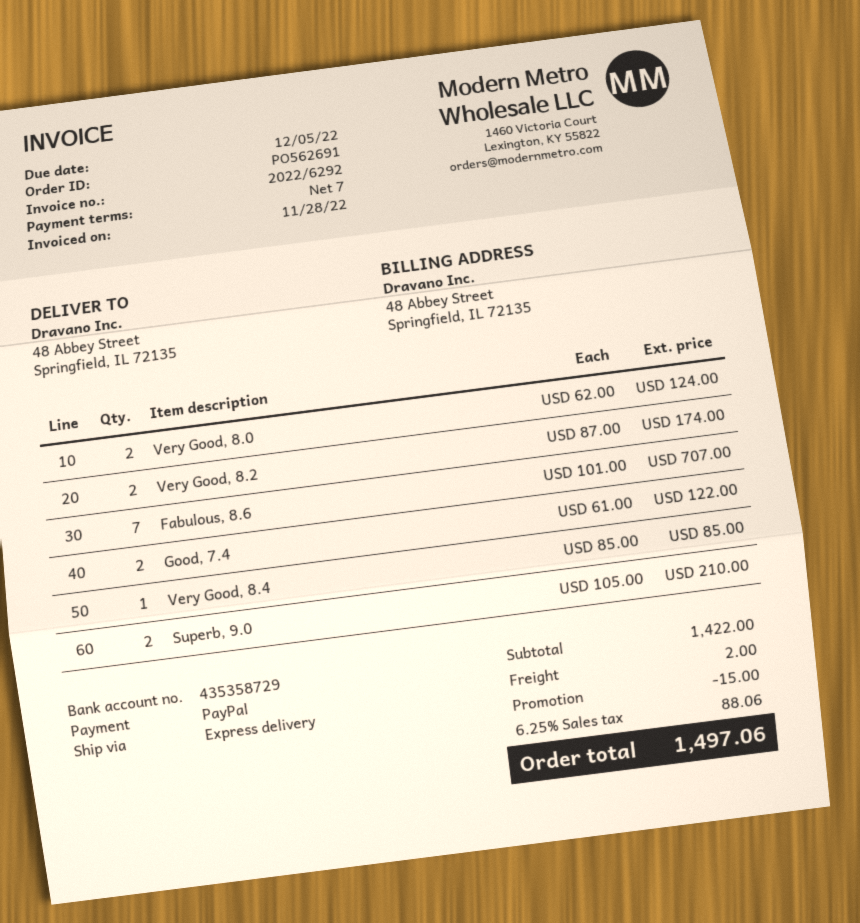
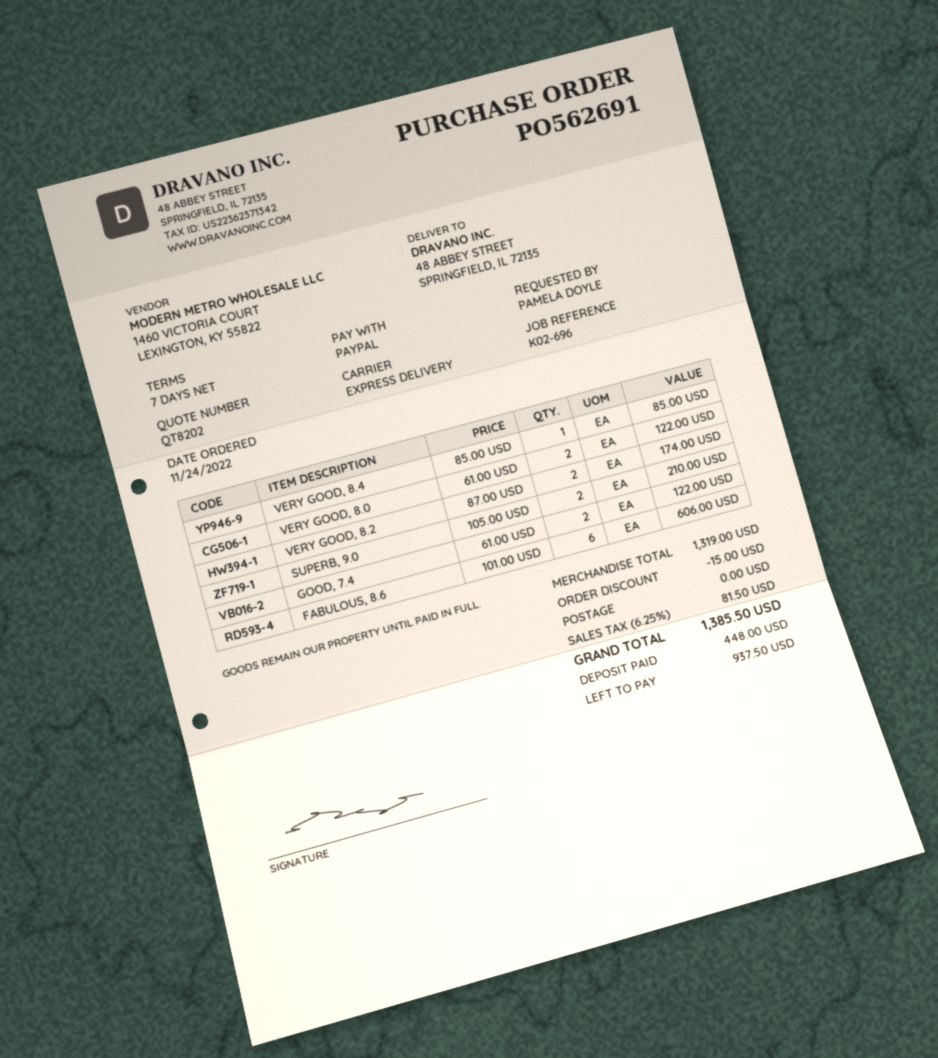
Very Good, 8.0: 2 x 62.00 = 124.00 -> 2 x 61.00 = 122.00
Fabulous, 8.6: 7 x 101.00 = 707.00 -> 6 x 101.00 = 606.00
subtotal: 1422.00 -> 1319.00
shipping: 2.00 -> 0.00
tax: 6.25% = 88.06 -> 6.25% = 81.50
total: 1497.06 -> 1385.50

